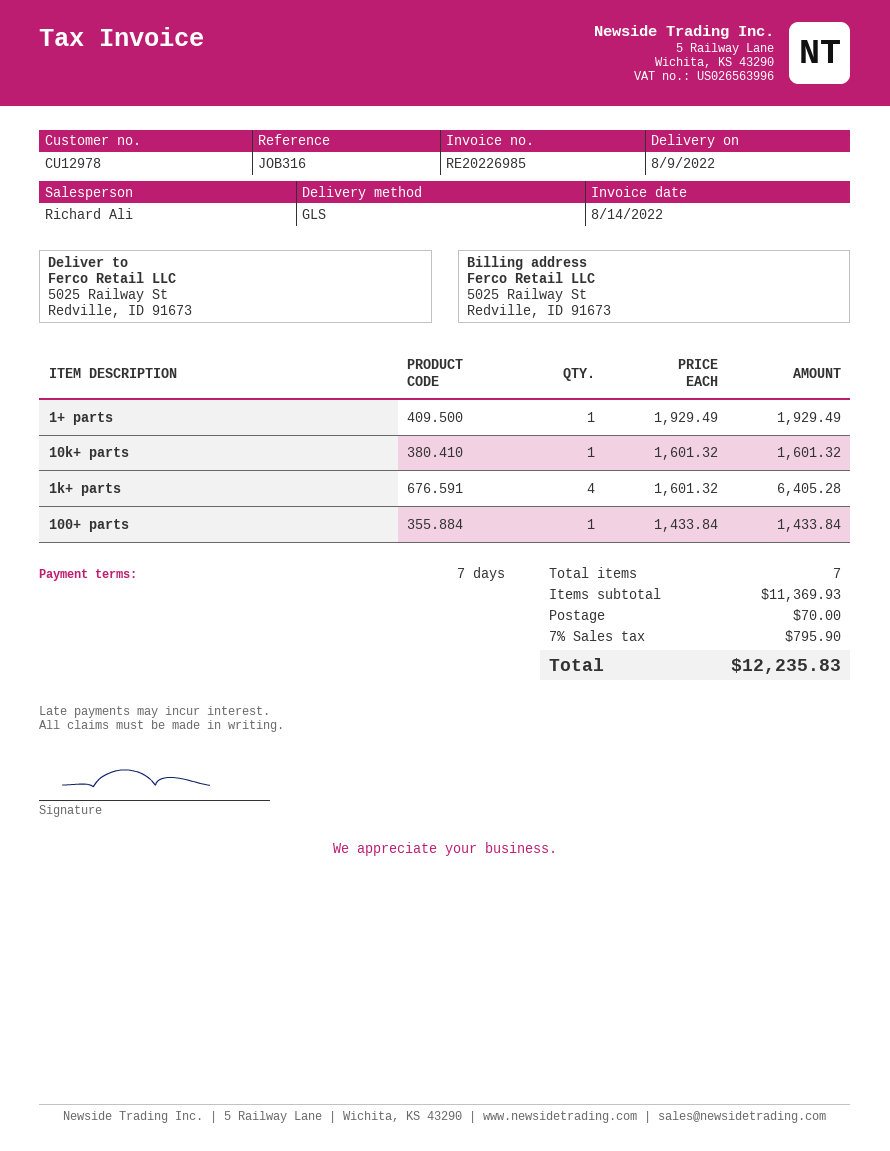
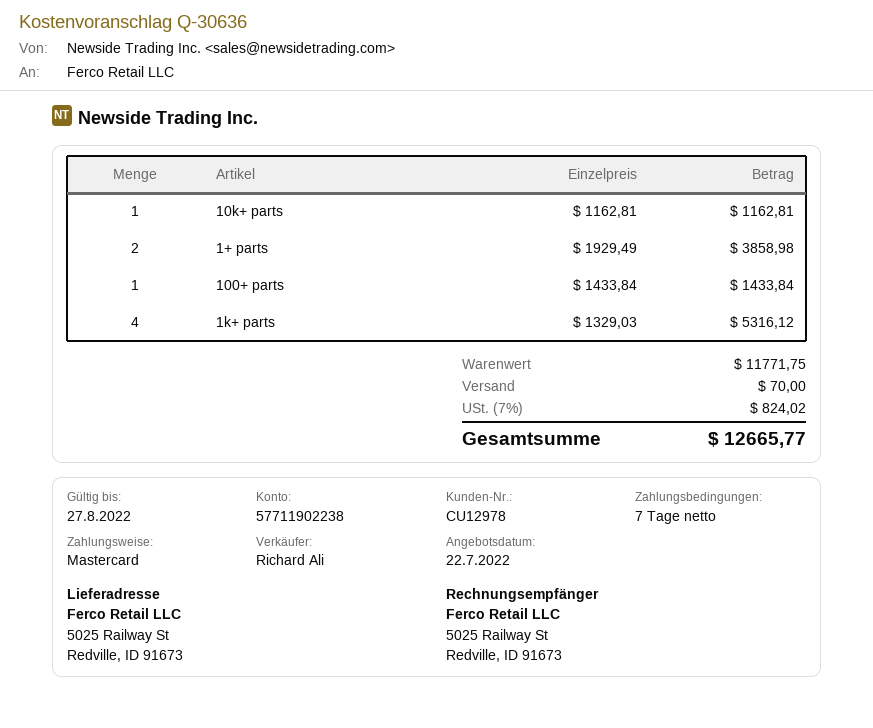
1+ parts: 1 x 1929.49 = 1929.49 -> 2 x 1929.49 = 3858.98
10k+ parts: 1 x 1601.32 = 1601.32 -> 1 x 1162.81 = 1162.81
1k+ parts: 4 x 1601.32 = 6405.28 -> 4 x 1329.03 = 5316.12
subtotal: 11369.93 -> 11771.75
tax: 7% = 795.90 -> 7% = 824.02
total: 12235.83 -> 12665.77

